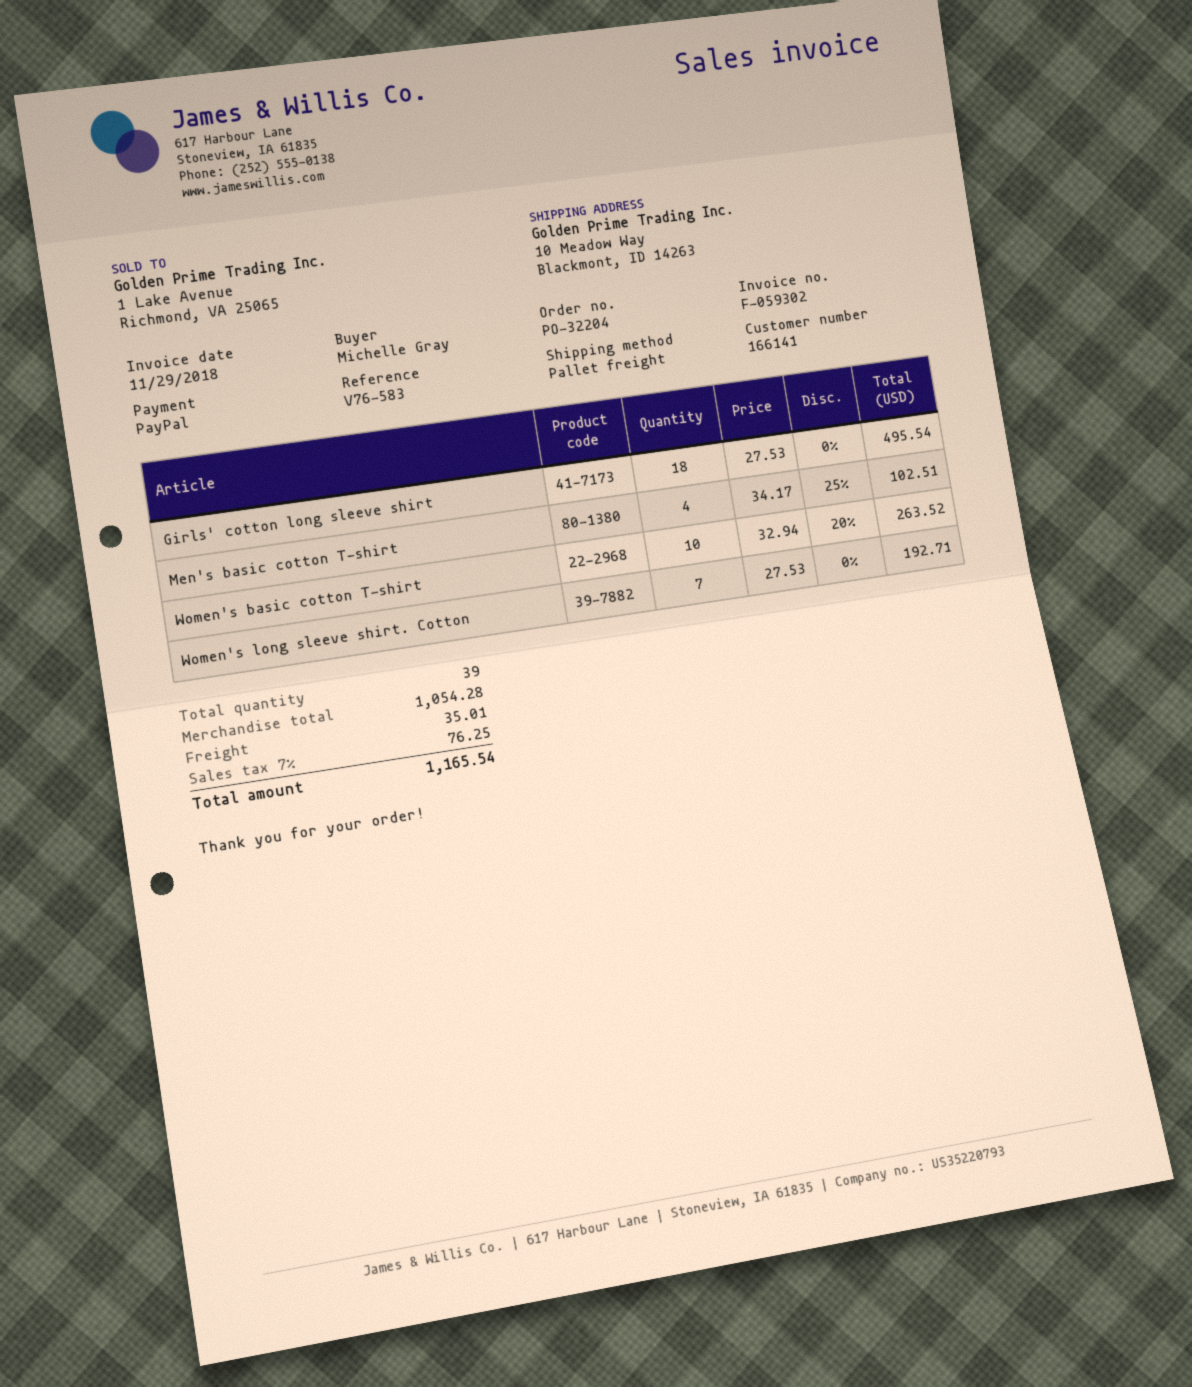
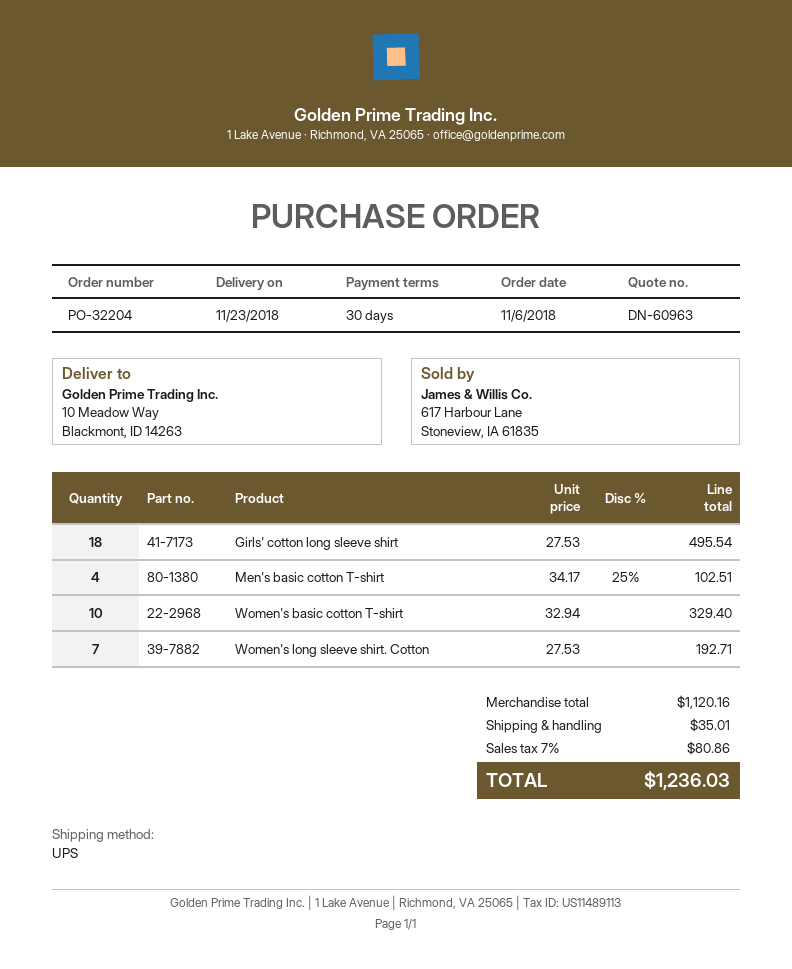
shipping method: pallet freight -> UPS
Women's basic cotton T-shirt: 10 x 32.94 - 20% = 263.52 -> 10 x 32.94 = 329.40
subtotal: 1054.28 -> 1120.16
tax: 7% = 76.25 -> 7% = 80.86
total: 1165.54 -> 1236.03

